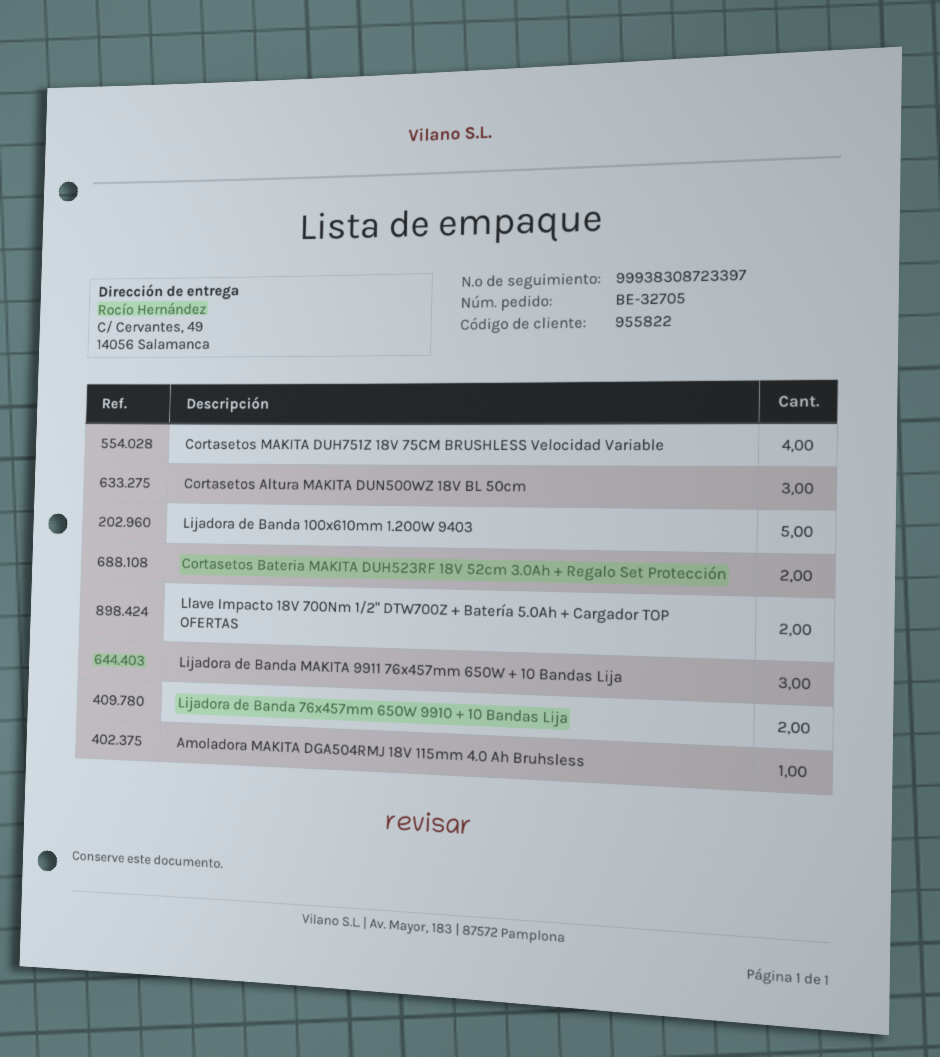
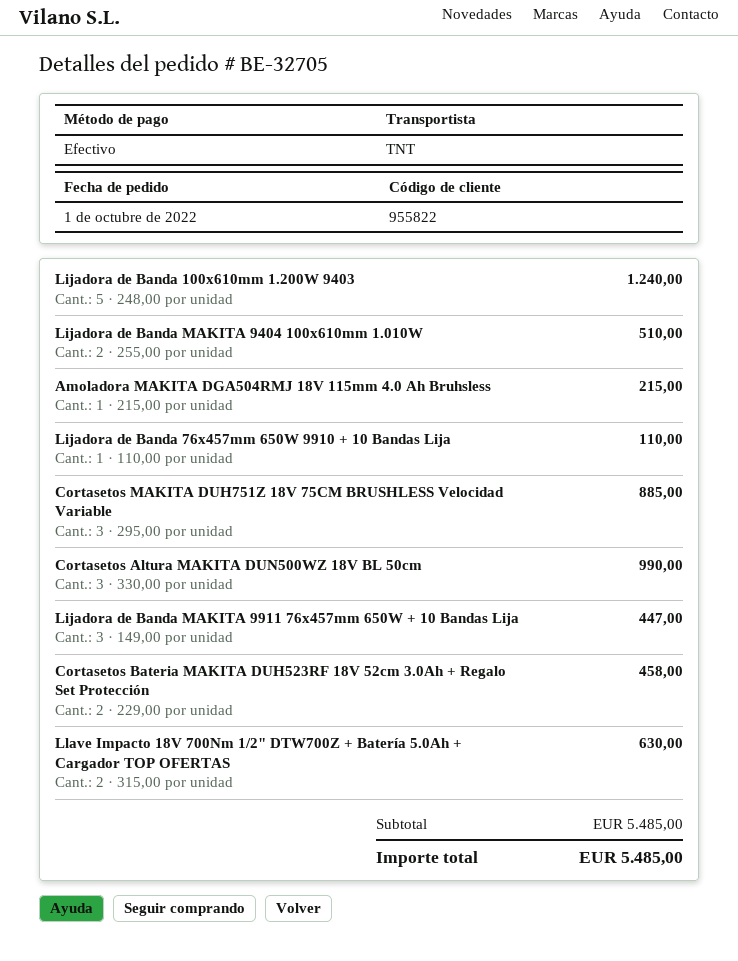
Cortasetos MAKITA DUH751Z 18V 75CM BRUSHLESS Velocidad Variable: 4 -> 3
Lijadora de Banda 76x457mm 650W 9910 + 10 Bandas Lija: 2 -> 1
Lijadora de Banda MAKITA 9404 100x610mm 1.010W: none -> 2

